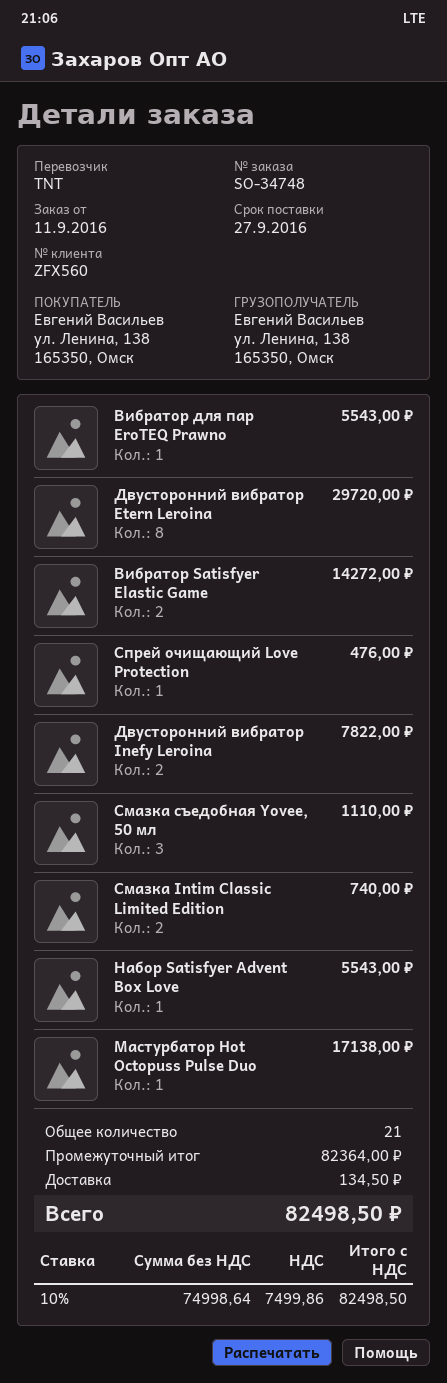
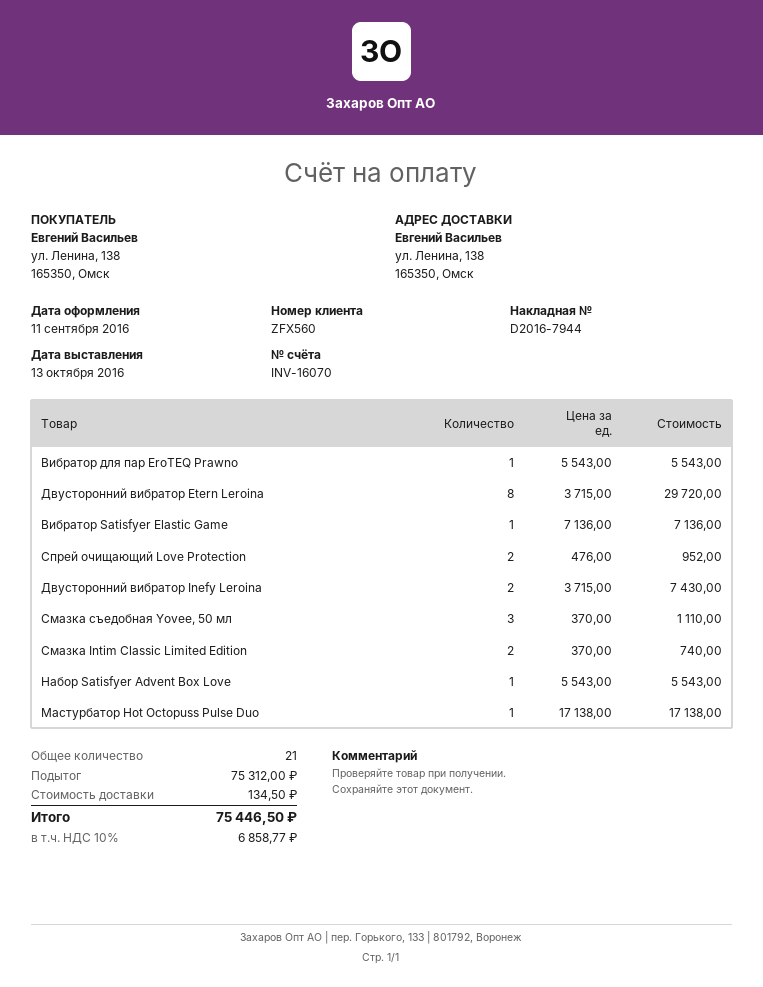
Вибратор Satisfyer Elastic Game: 2 for 14272.00 -> 1 for 7136.00
Спрей очищающий Love Protection: 1 for 476.00 -> 2 for 952.00
Двусторонний вибратор Inefy Leroina: 2 for 7822.00 -> 2 for 7430.00
subtotal: 82364.00 -> 75312.00
tax: 10% = 7499.86 -> 10% = 6858.77
total: 82498.50 -> 75446.50

